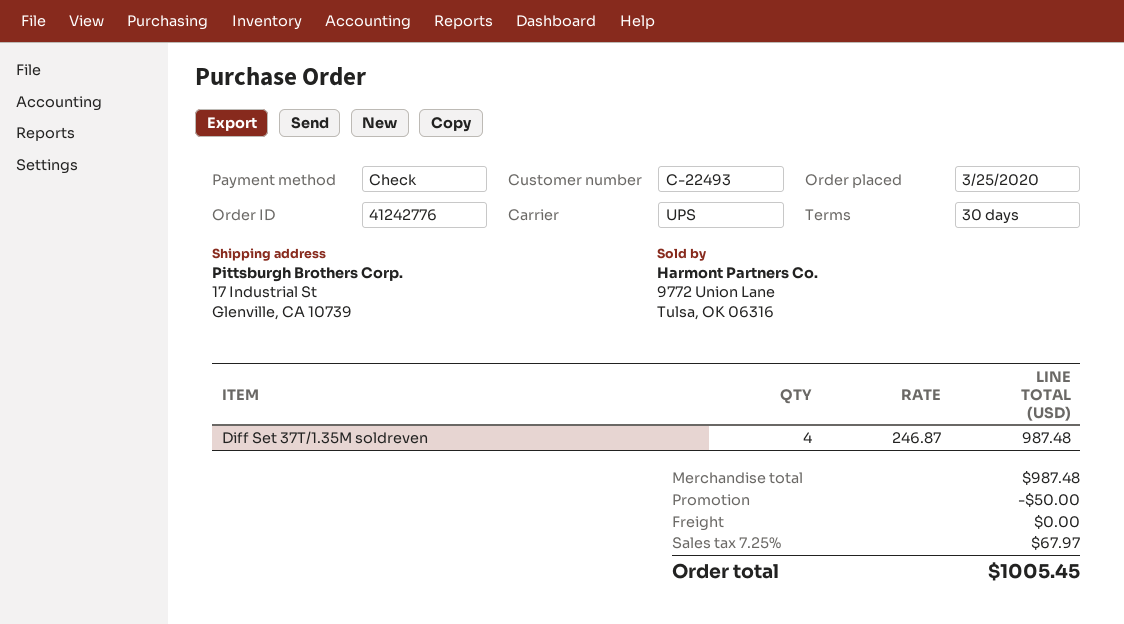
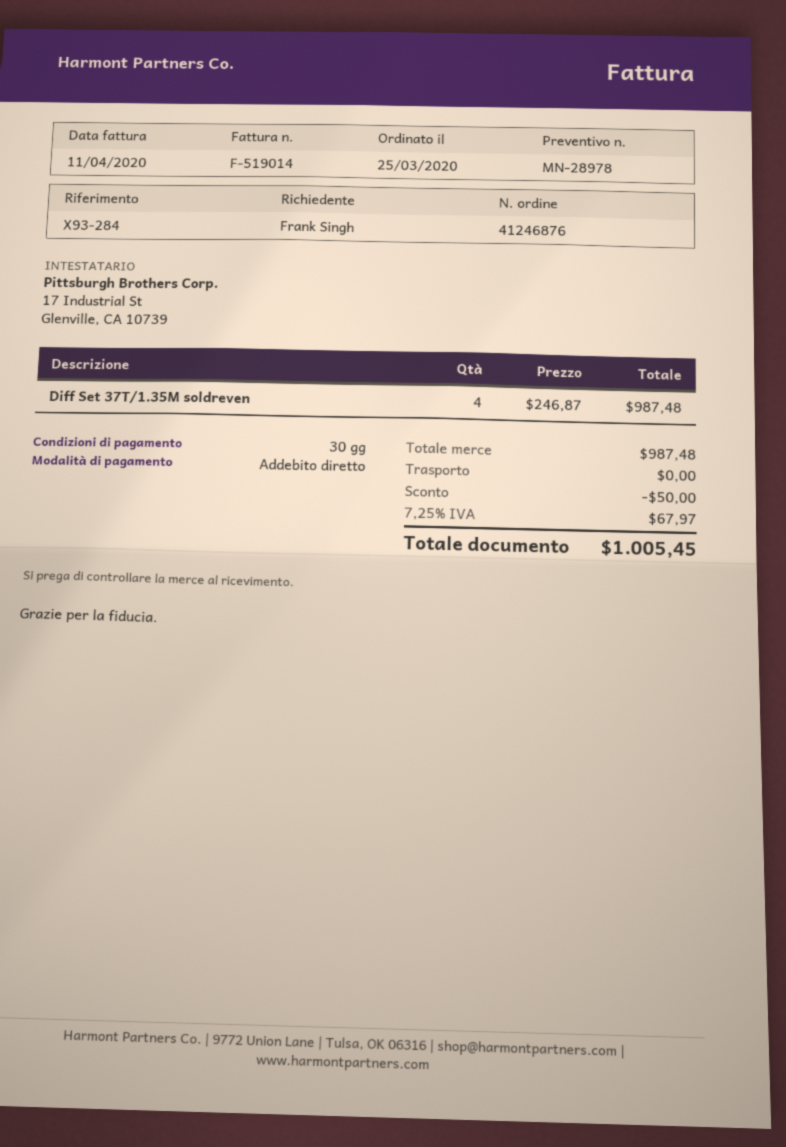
order number: 41242776 -> 41246876
payment method: cheque -> direct debit

